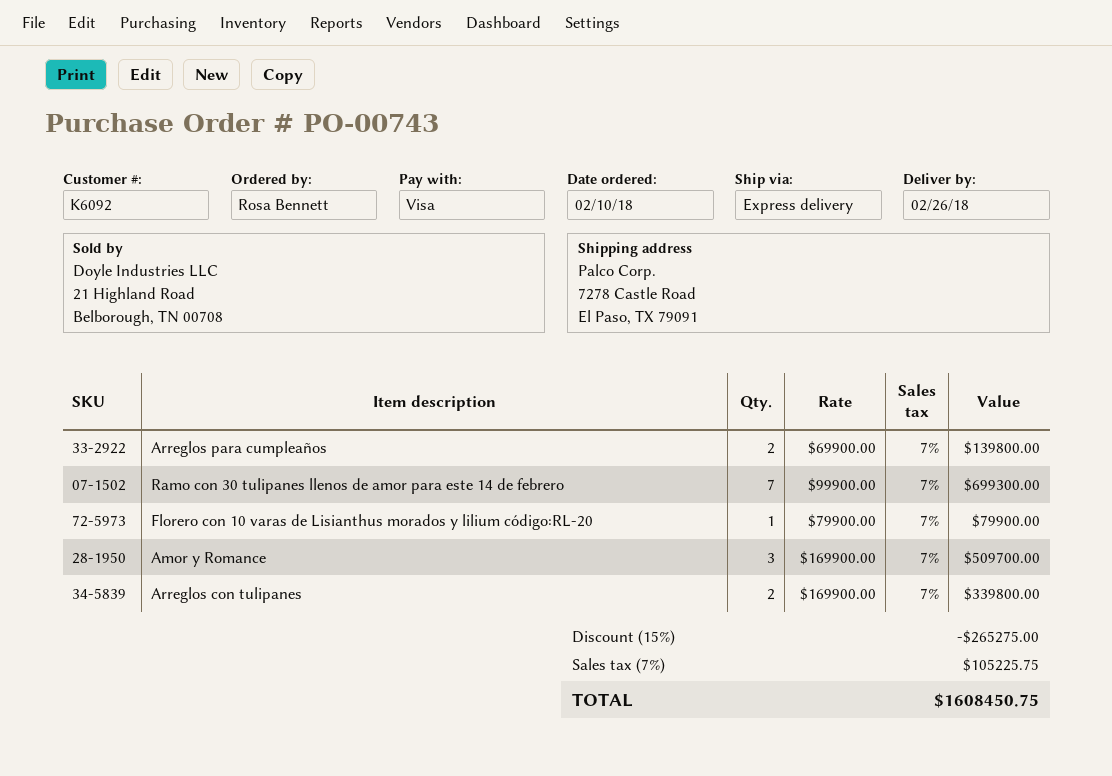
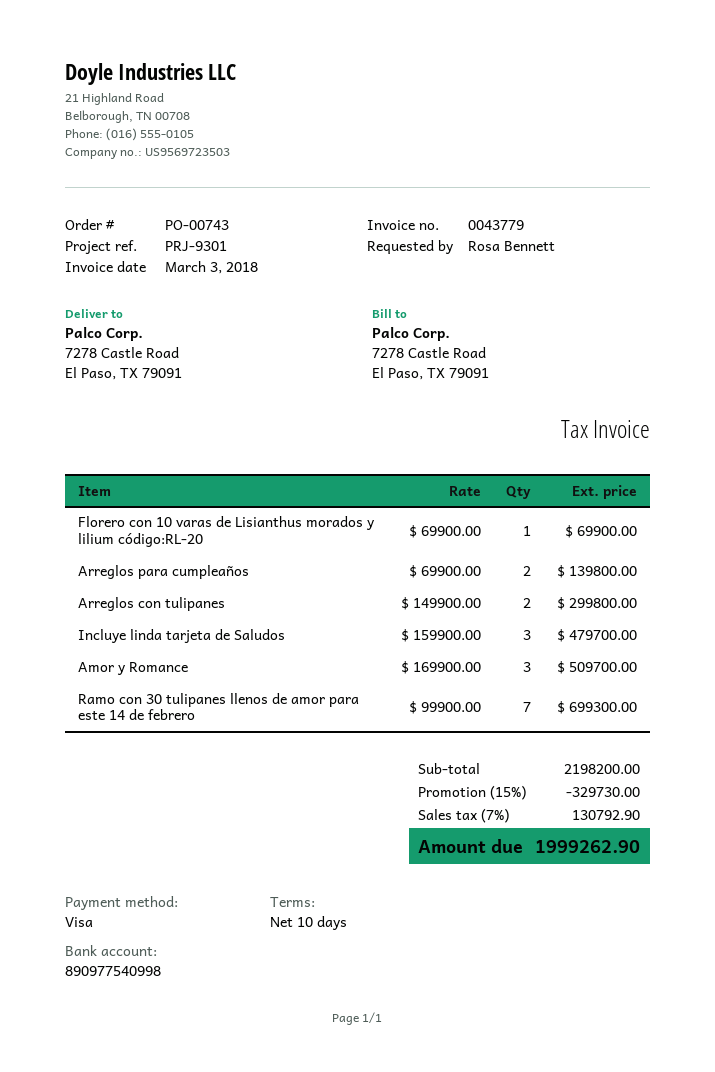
Florero con 10 varas de Lisianthus morados y lilium código:RL-20: 1 x 79900.00 = 79900.00 -> 1 x 69900.00 = 69900.00
Arreglos con tulipanes: 2 x 169900.00 = 339800.00 -> 2 x 149900.00 = 299800.00
Incluye linda tarjeta de Saludos: none -> 3 x 159900.00 = 479700.00
discount: 15% = 265275.00 -> 15% = 329730.00
tax: 7% = 105225.75 -> 7% = 130792.90
total: 1608450.75 -> 1999262.90

